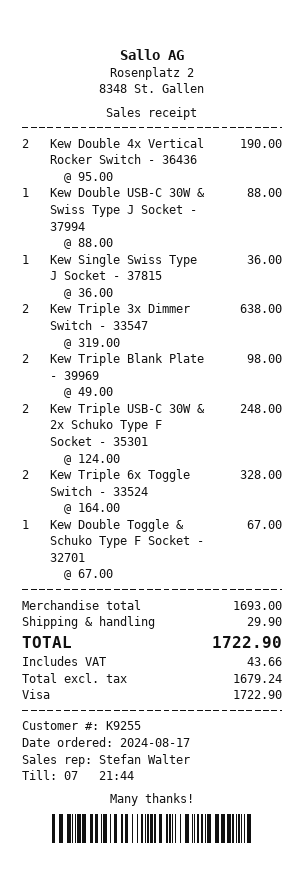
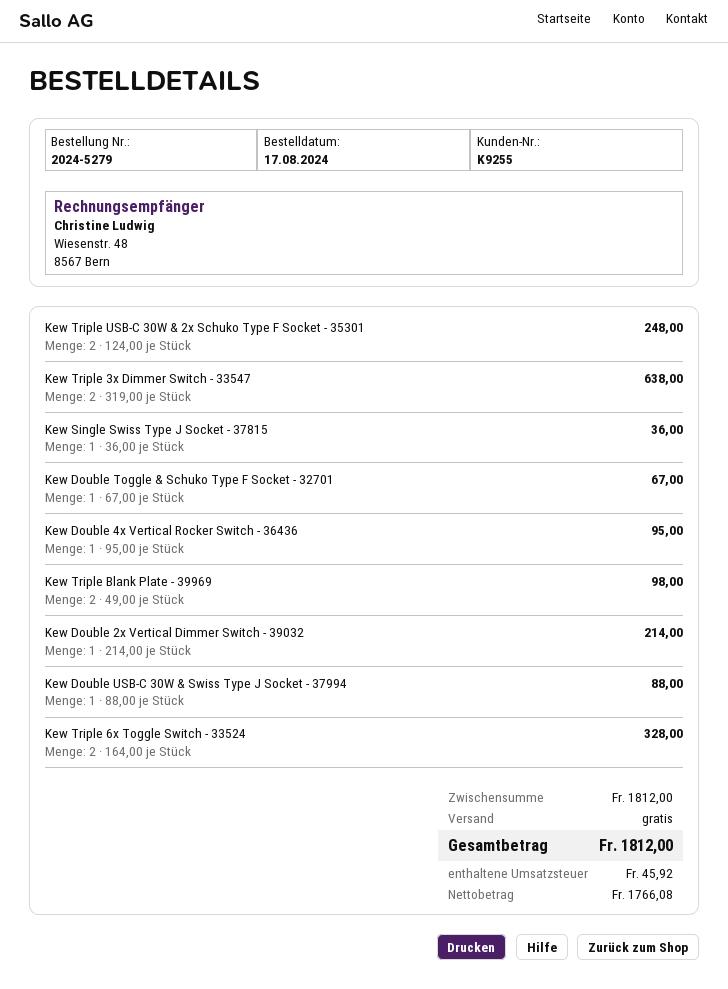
Kew Double 4x Vertical Rocker Switch - 36436: 2 x 95.00 = 190.00 -> 1 x 95.00 = 95.00
Kew Double 2x Vertical Dimmer Switch - 39032: none -> 1 x 214.00 = 214.00
subtotal: 1693.00 -> 1812.00
shipping: 29.90 -> 0.00
net: 1679.24 -> 1766.08
tax: 43.66 -> 45.92
total: 1722.90 -> 1812.00

